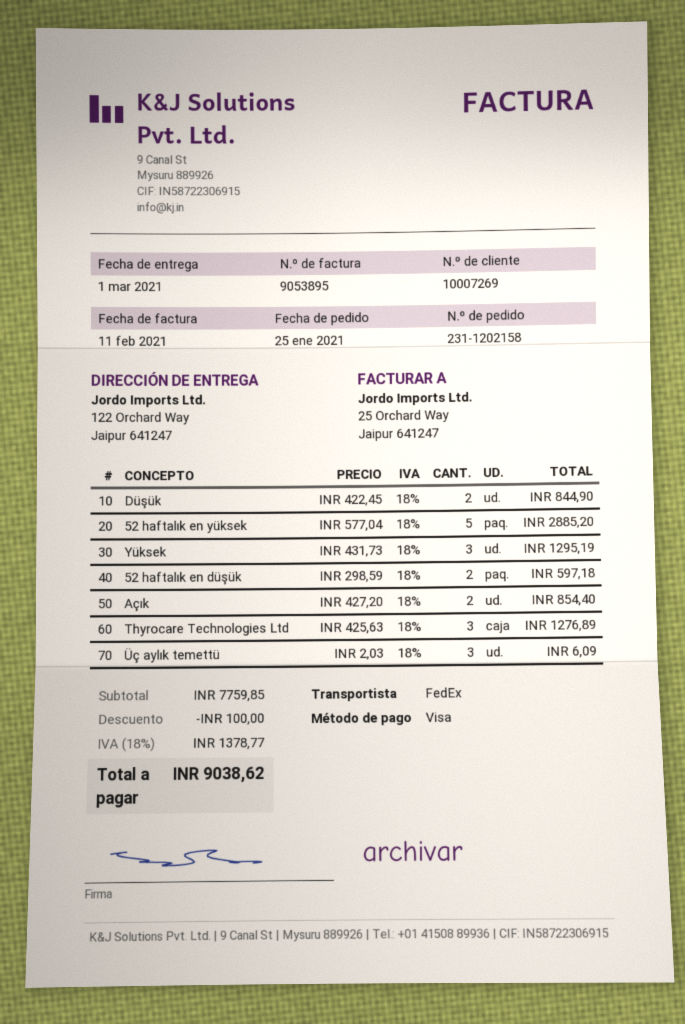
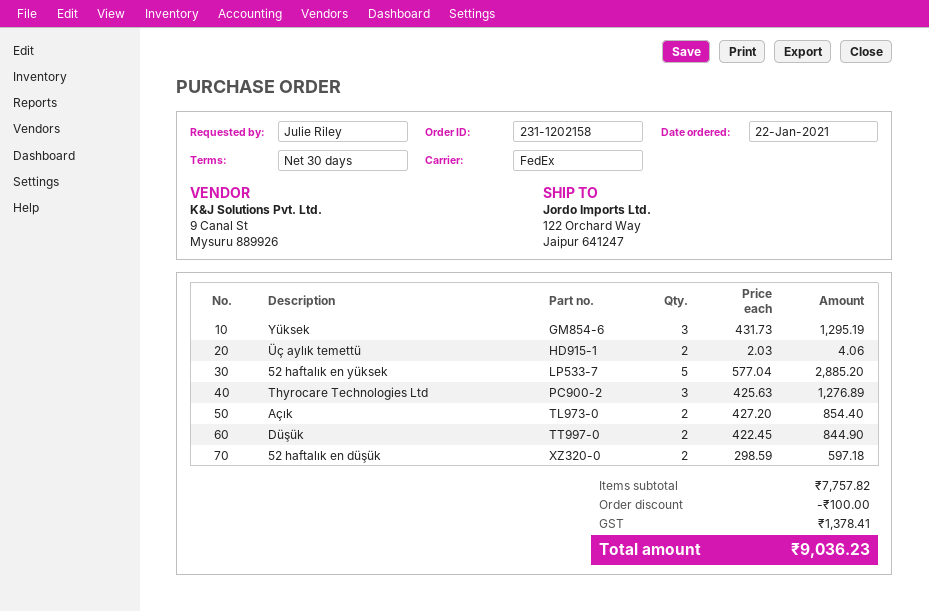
order date: 2021-01-25 -> 2021-01-22
Üç aylık temettü: 3 x 2.03 = 6.09 -> 2 x 2.03 = 4.06
subtotal: 7759.85 -> 7757.82
tax: 1378.77 -> 1378.41
total: 9038.62 -> 9036.23

